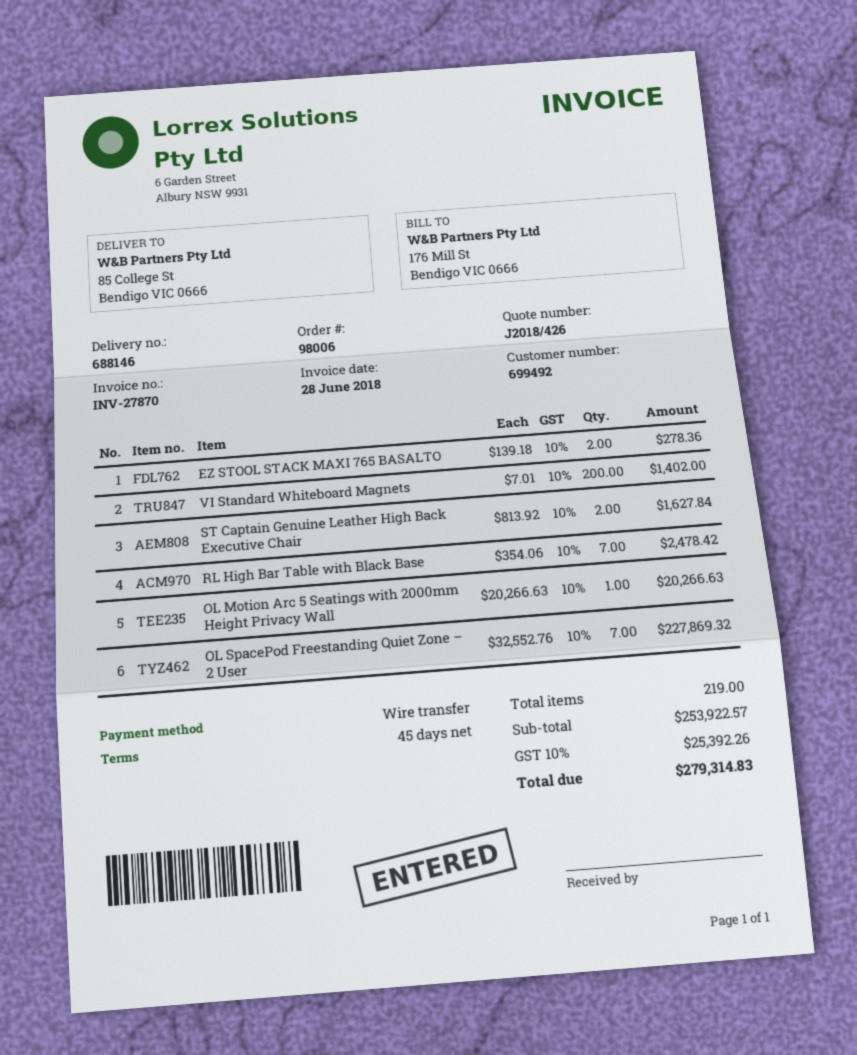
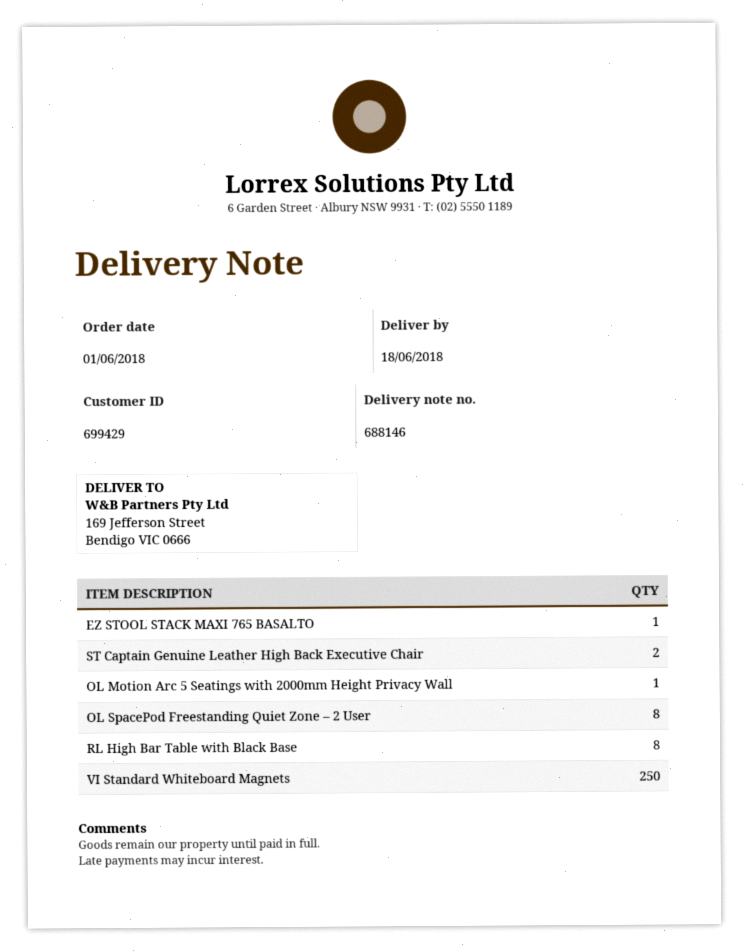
customer number: 699492 -> 699429
ship to: 85 College St, Bendigo VIC 0666 -> 169 Jefferson Street, Bendigo VIC 0666
EZ STOOL STACK MAXI 765 BASALTO: 2 -> 1
VI Standard Whiteboard Magnets: 200 -> 250
RL High Bar Table with Black Base: 7 -> 8
OL SpacePod Freestanding Quiet Zone – 2 User: 7 -> 8

